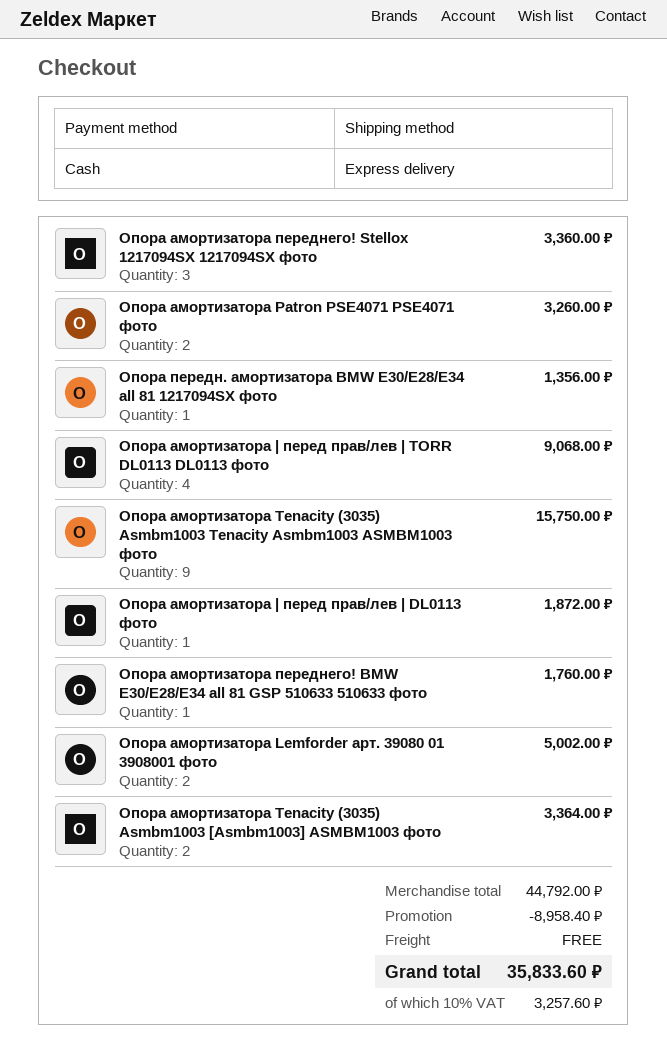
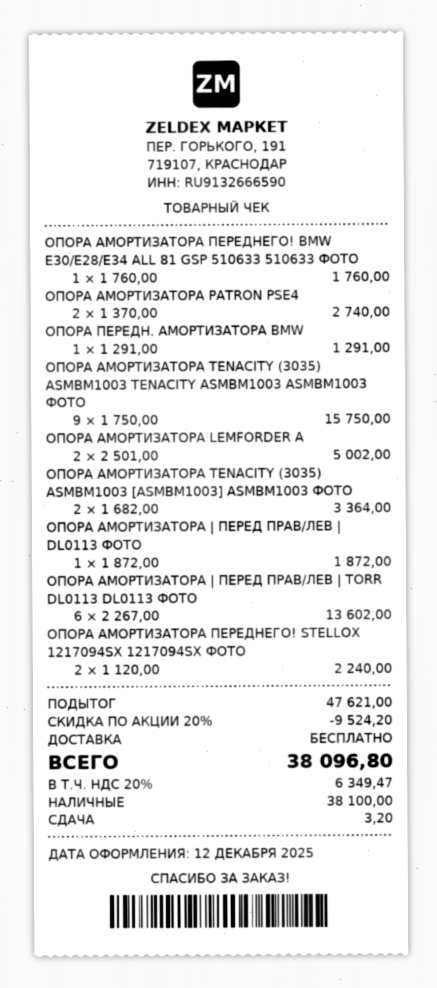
Опора амортизатора переднего! Stellox 1217094SX 1217094SX фото: 3 for 3360.00 -> 2 for 2240.00
Опора амортизатора Patron PSE4071 PSE4071 фото: 2 for 3260.00 -> 2 for 2740.00
Опора передн. амортизатора BMW Е30/E28/E34 all 81 1217094SX фото: 1 for 1356.00 -> 1 for 1291.00
Опора амортизатора | перед прав/лев | TORR DL0113 DL0113 фото: 4 for 9068.00 -> 6 for 13602.00
subtotal: 44792.00 -> 47621.00
discount: 8958.40 -> 9524.20
tax: 10% = 3257.60 -> 20% = 6349.47
total: 35833.60 -> 38096.80

